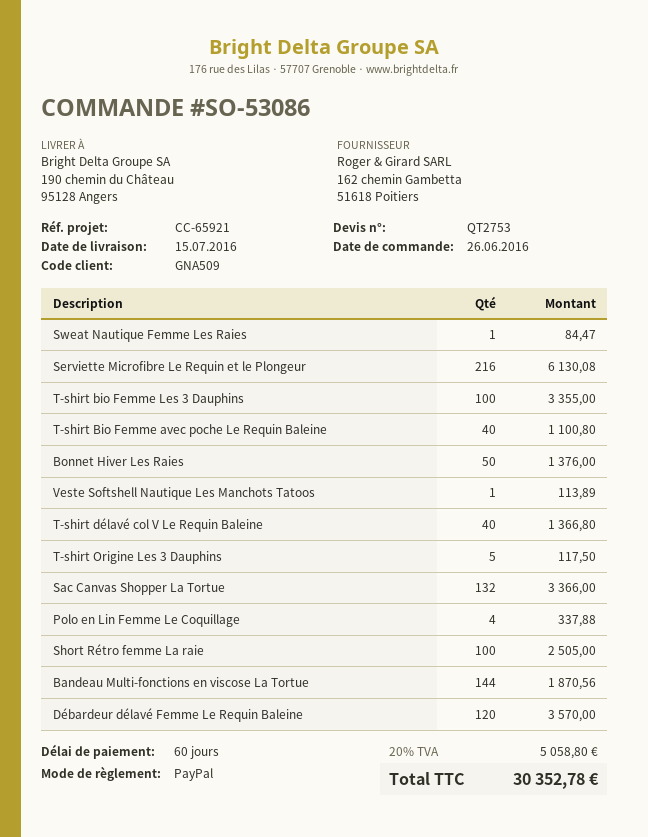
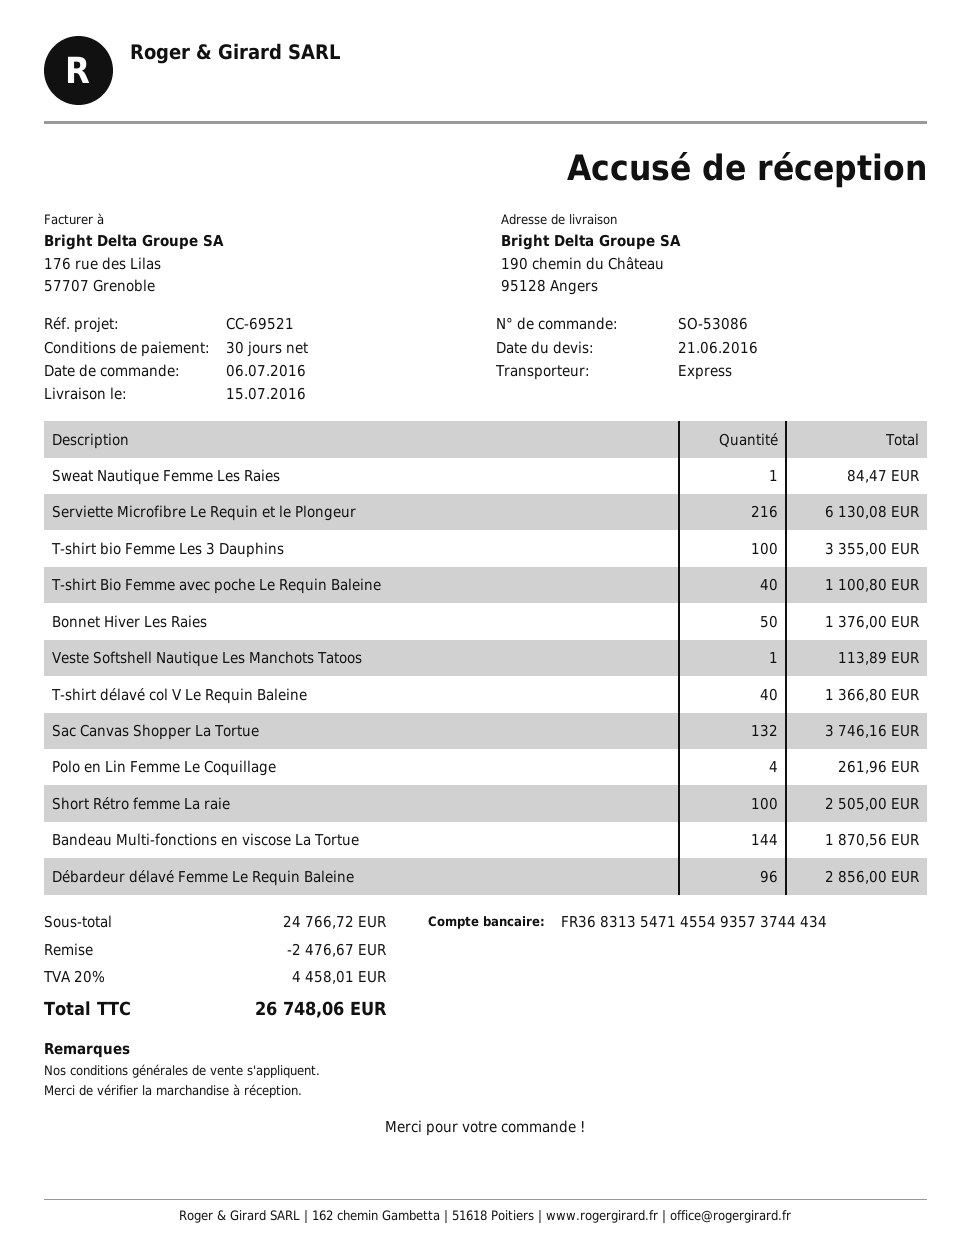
order date: 2016-06-26 -> 2016-07-06
payment terms: 60 days -> 30 days
reference: CC-65921 -> CC-69521
T-shirt Origine Les 3 Dauphins: 5 for 117.50 -> none
Sac Canvas Shopper La Tortue: 132 for 3366.00 -> 132 for 3746.16
Polo en Lin Femme Le Coquillage: 4 for 337.88 -> 4 for 261.96
Débardeur délavé Femme Le Requin Baleine: 120 for 3570.00 -> 96 for 2856.00
discount: none -> 2476.67
tax: 20% = 5058.80 -> 20% = 4458.01
total: 30352.78 -> 26748.06

